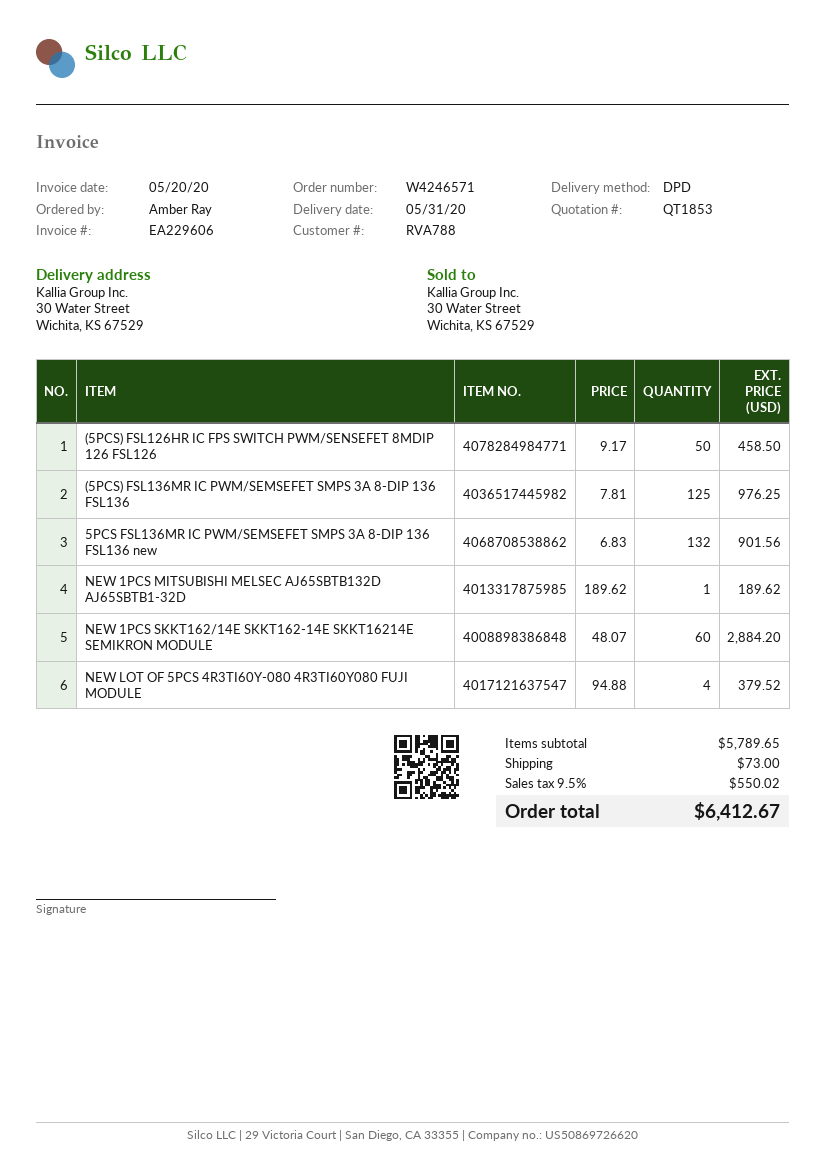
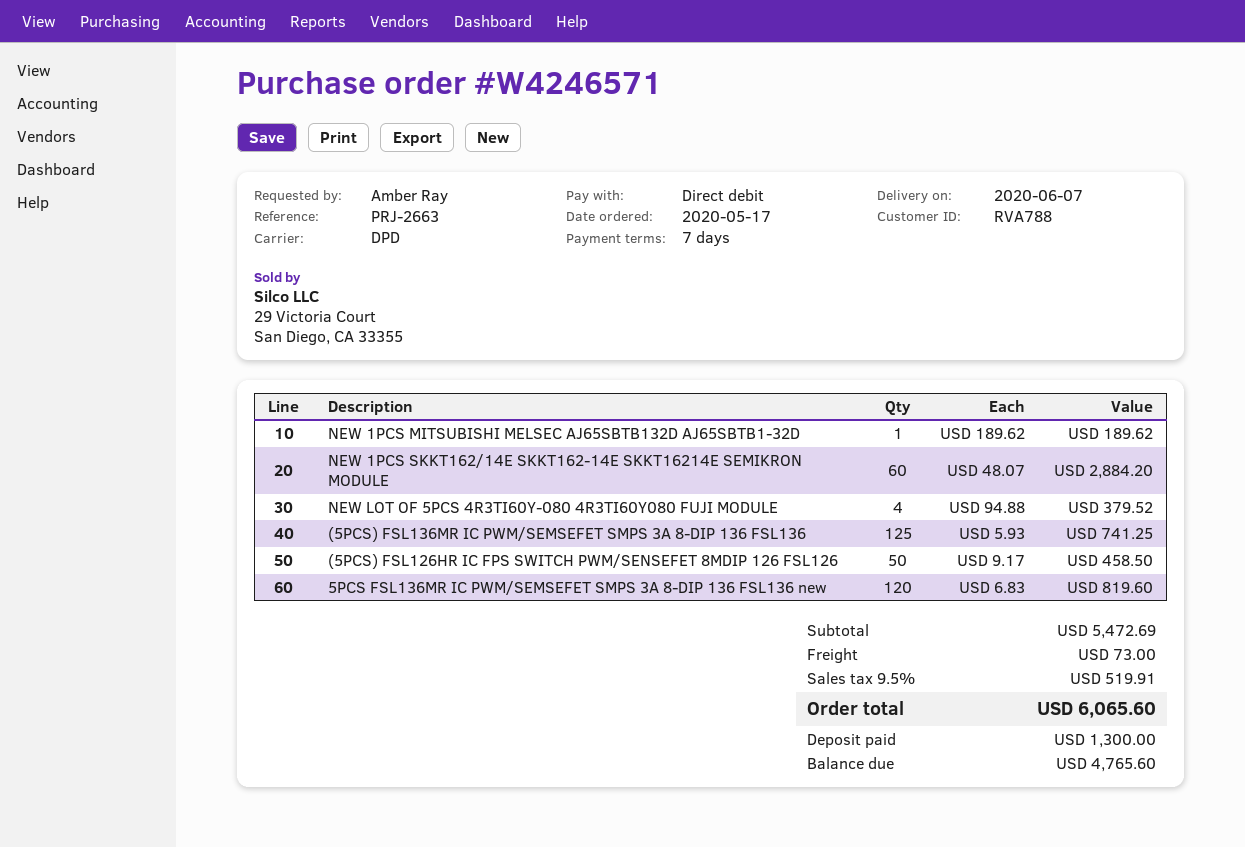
delivery date: 2020-05-31 -> 2020-06-07
(5PCS) FSL136MR IC PWM/SEMSEFET SMPS 3A 8-DIP 136 FSL136: 125 x 7.81 = 976.25 -> 125 x 5.93 = 741.25
5PCS FSL136MR IC PWM/SEMSEFET SMPS 3A 8-DIP 136 FSL136 new: 132 x 6.83 = 901.56 -> 120 x 6.83 = 819.60
subtotal: 5789.65 -> 5472.69
tax: 9.5% = 550.02 -> 9.5% = 519.91
total: 6412.67 -> 6065.60

